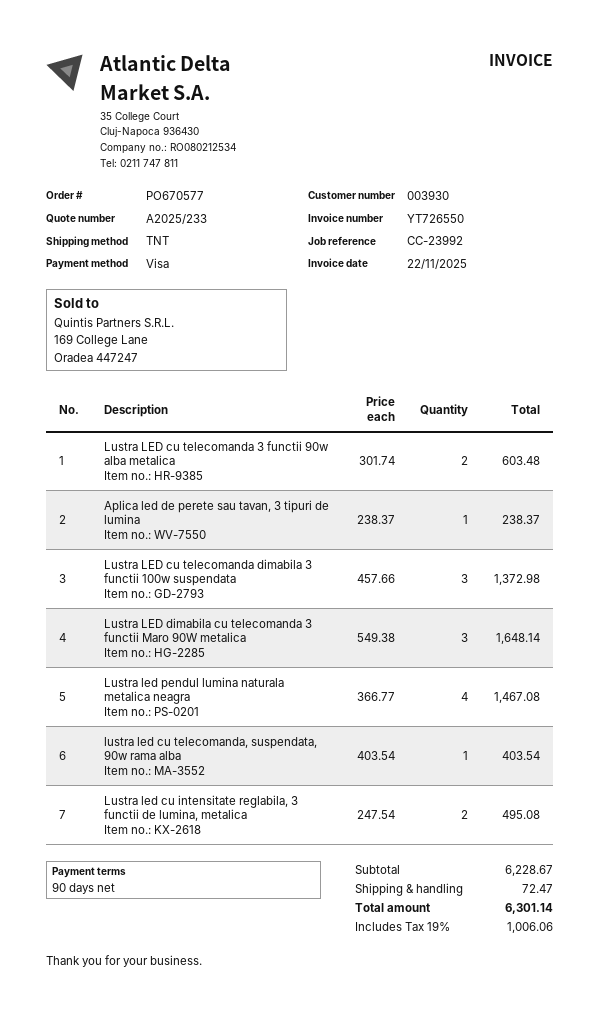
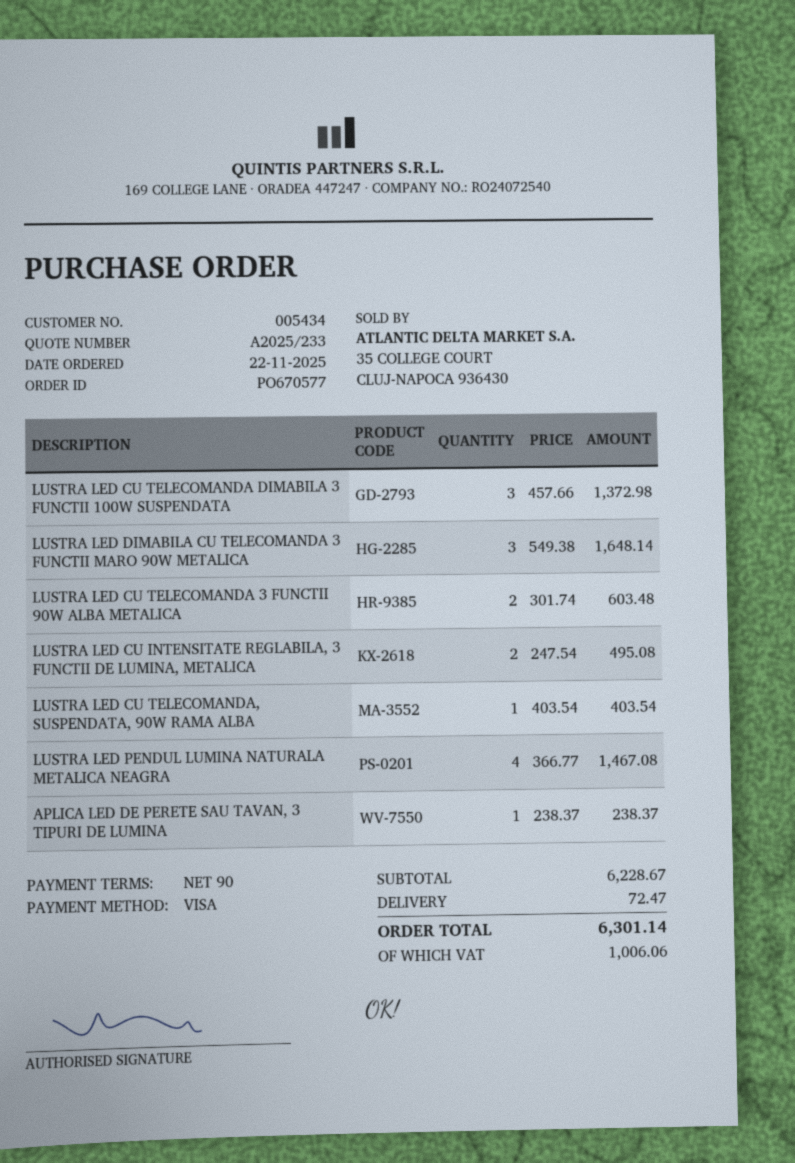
customer number: 003930 -> 005434

